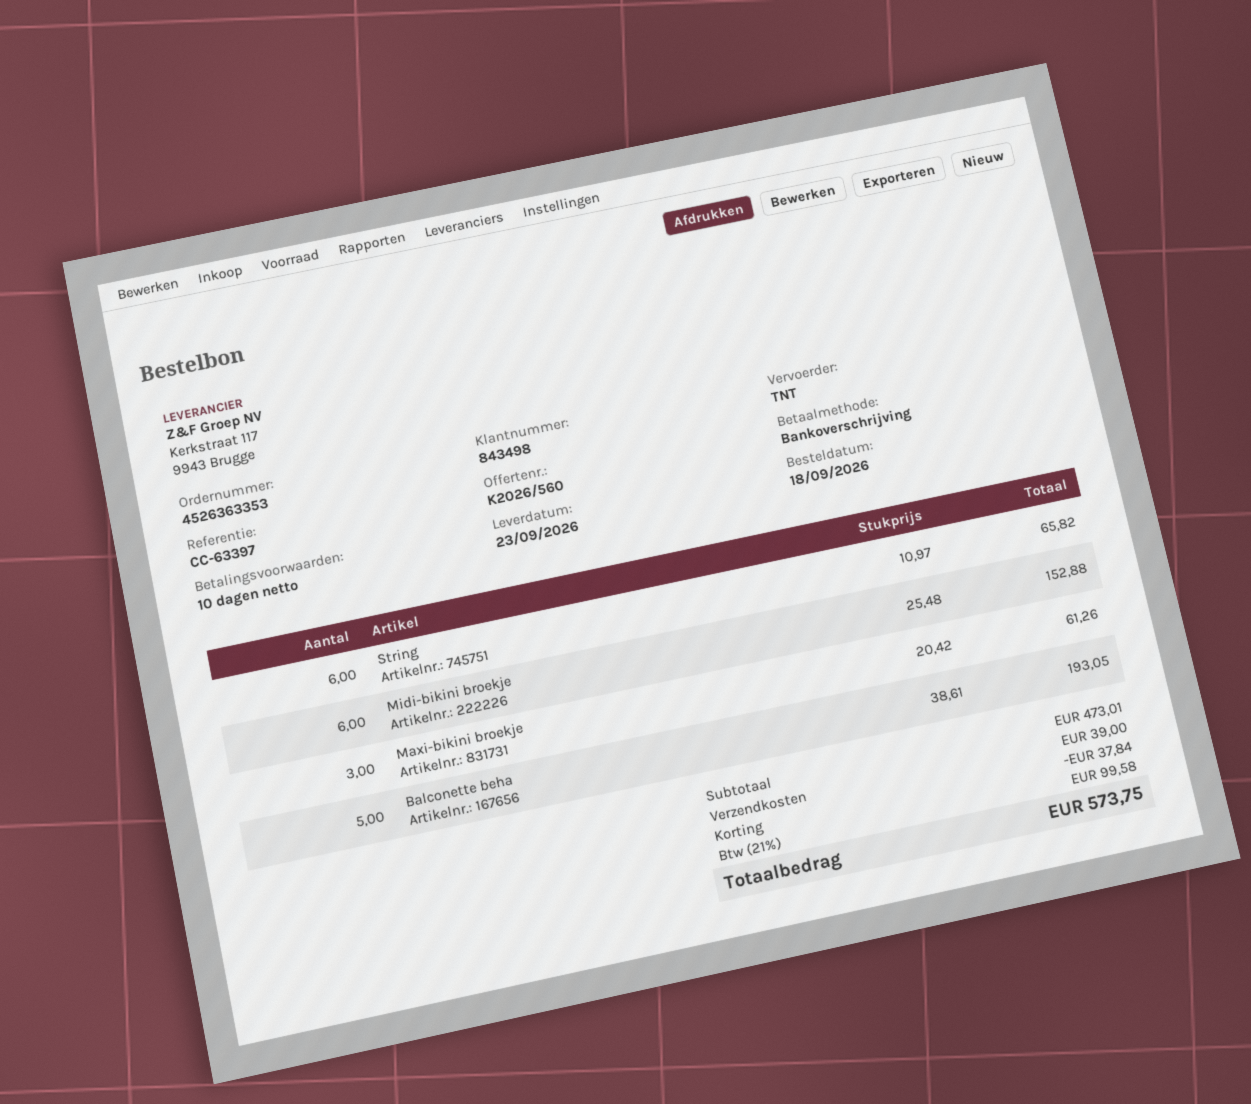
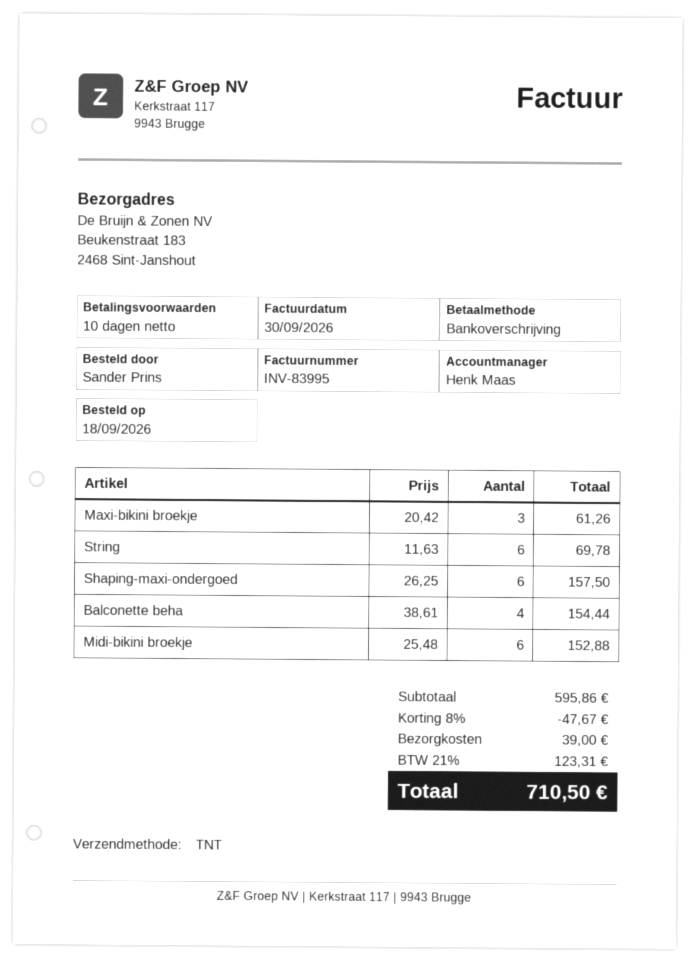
String: 6 x 10.97 = 65.82 -> 6 x 11.63 = 69.78
Balconette beha: 5 x 38.61 = 193.05 -> 4 x 38.61 = 154.44
Shaping-maxi-ondergoed: none -> 6 x 26.25 = 157.50
subtotal: 473.01 -> 595.86
discount: 37.84 -> 47.67
tax: 21% = 99.58 -> 21% = 123.31
total: 573.75 -> 710.50

